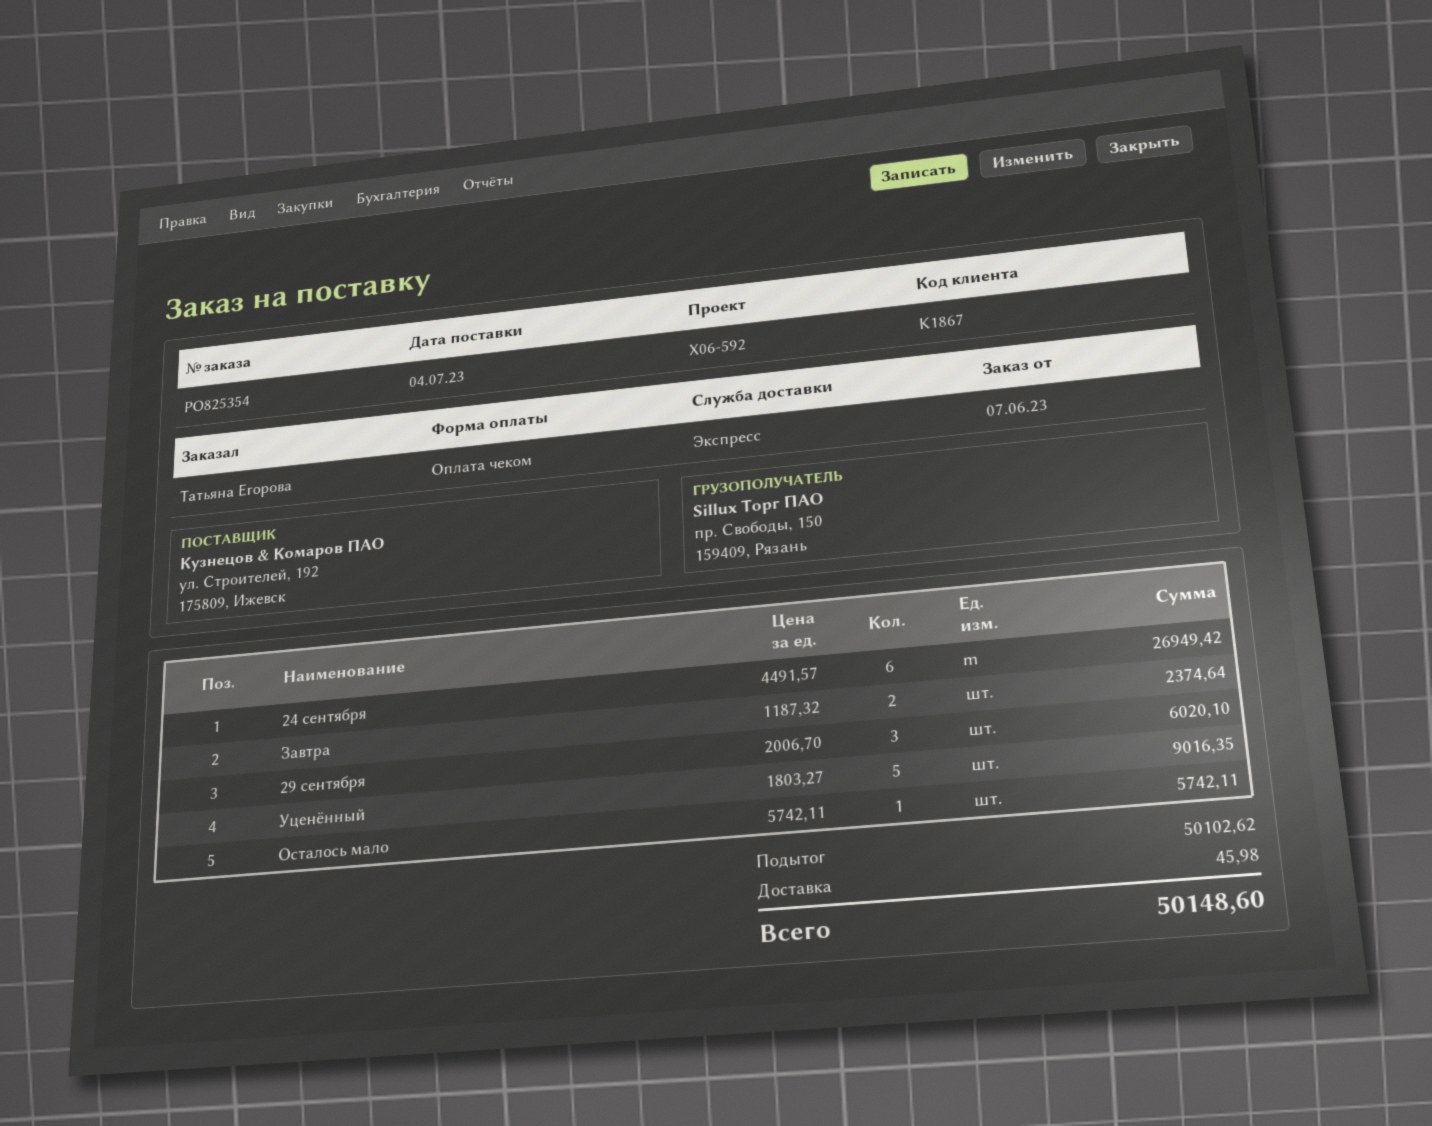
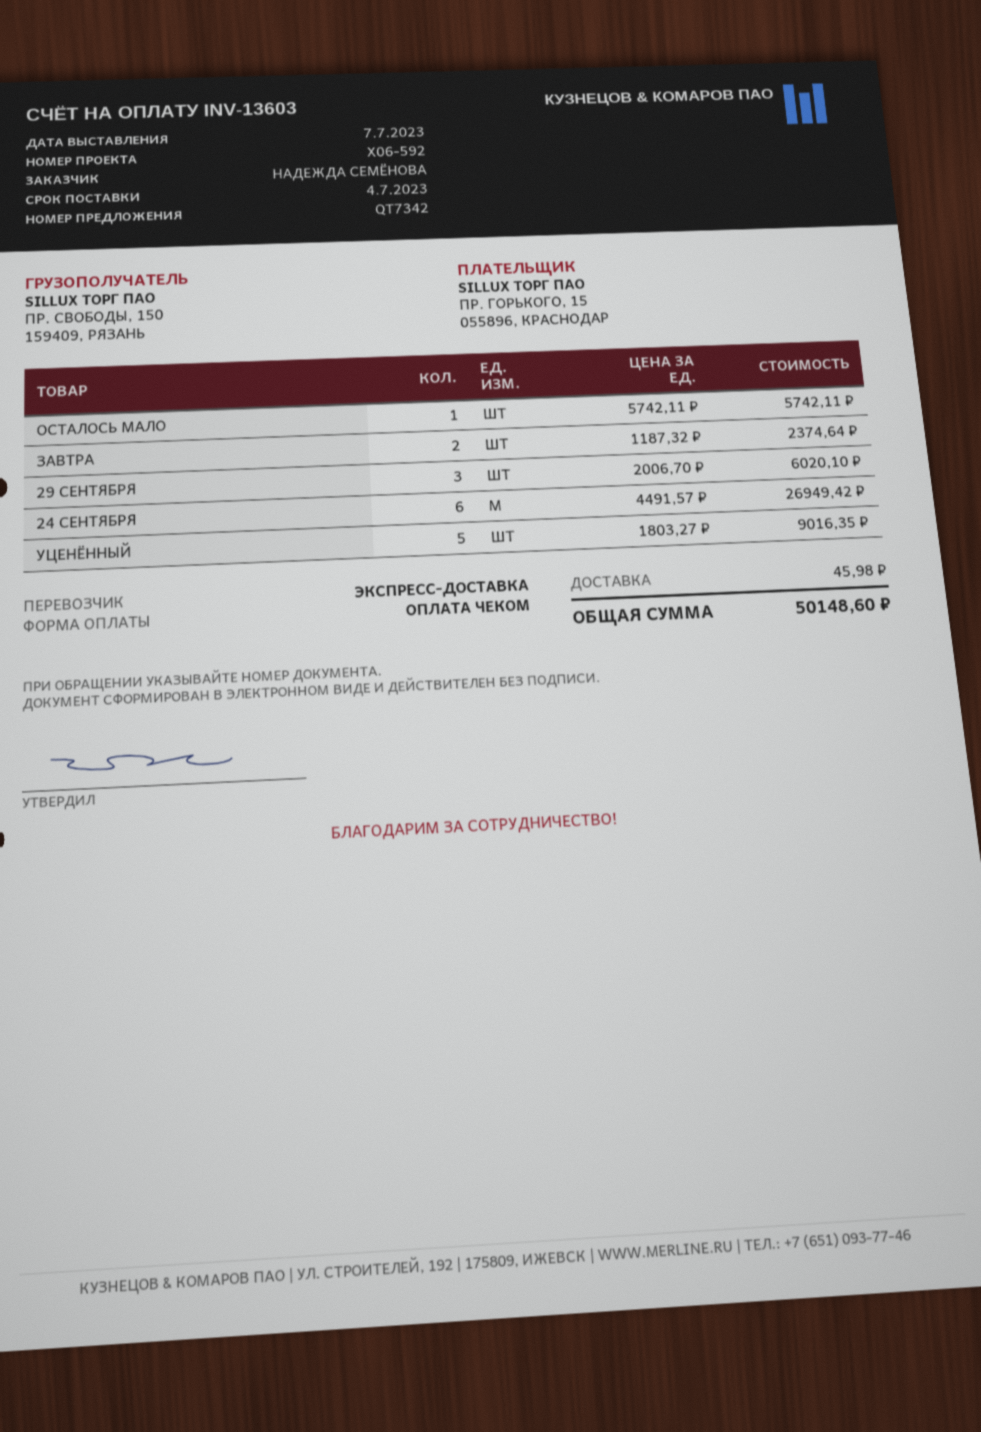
ordered by: Татьяна Егорова -> НАДЕЖДА СЕМЁНОВА

